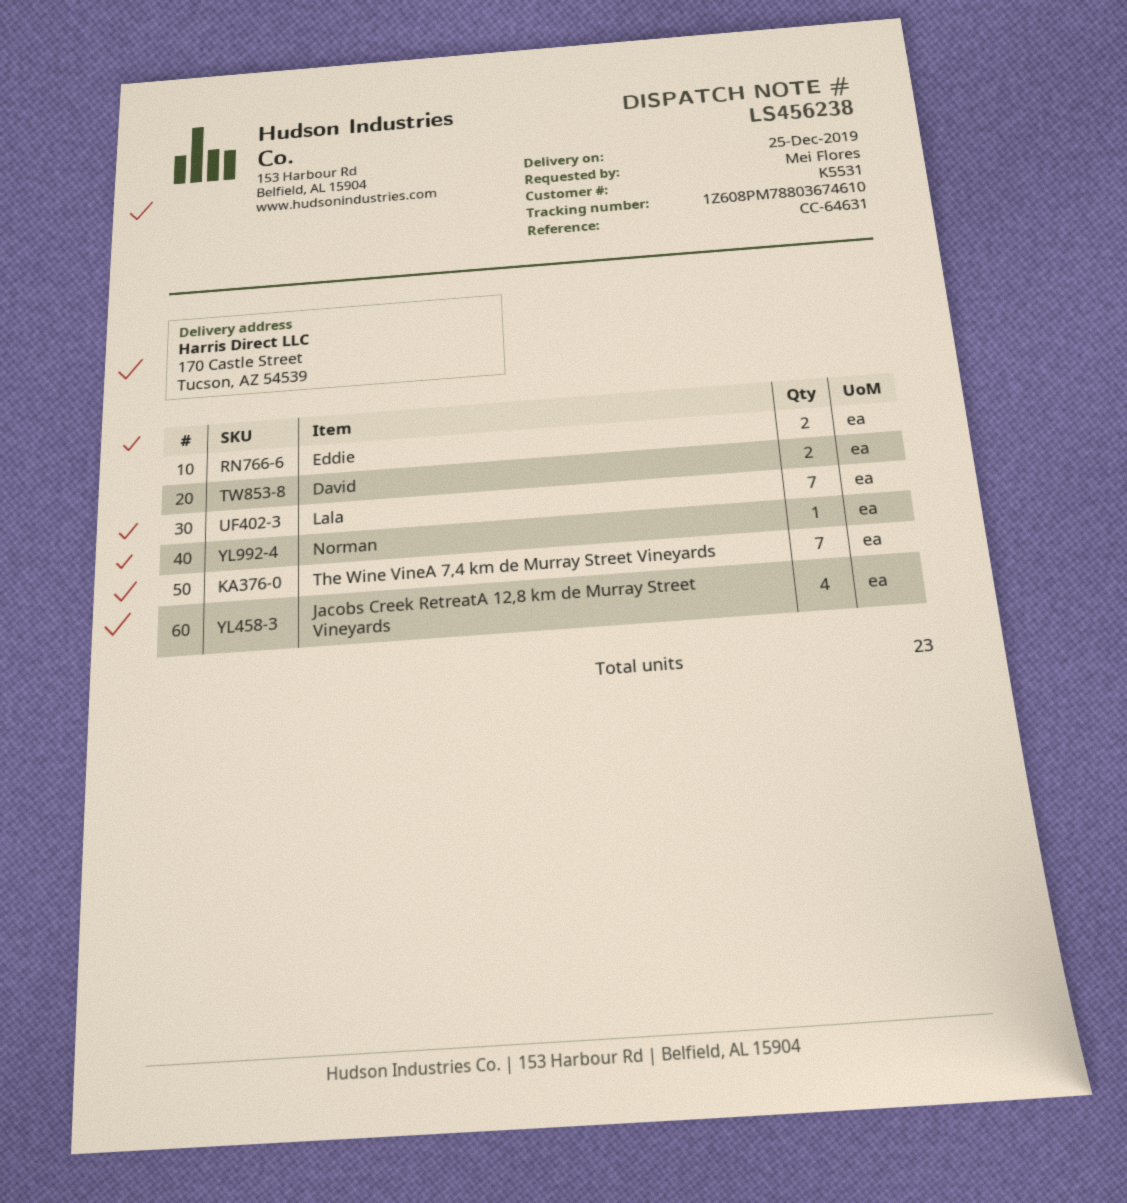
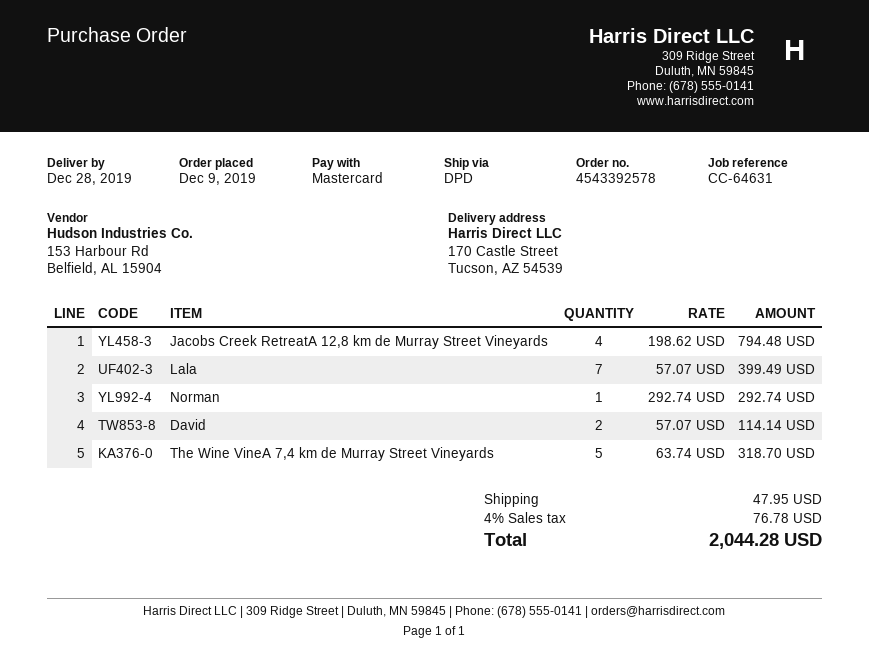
delivery date: 2019-12-25 -> 2019-12-28
Eddie: 2 -> none
The Wine VineA 7,4 km de Murray Street Vineyards: 7 -> 5

